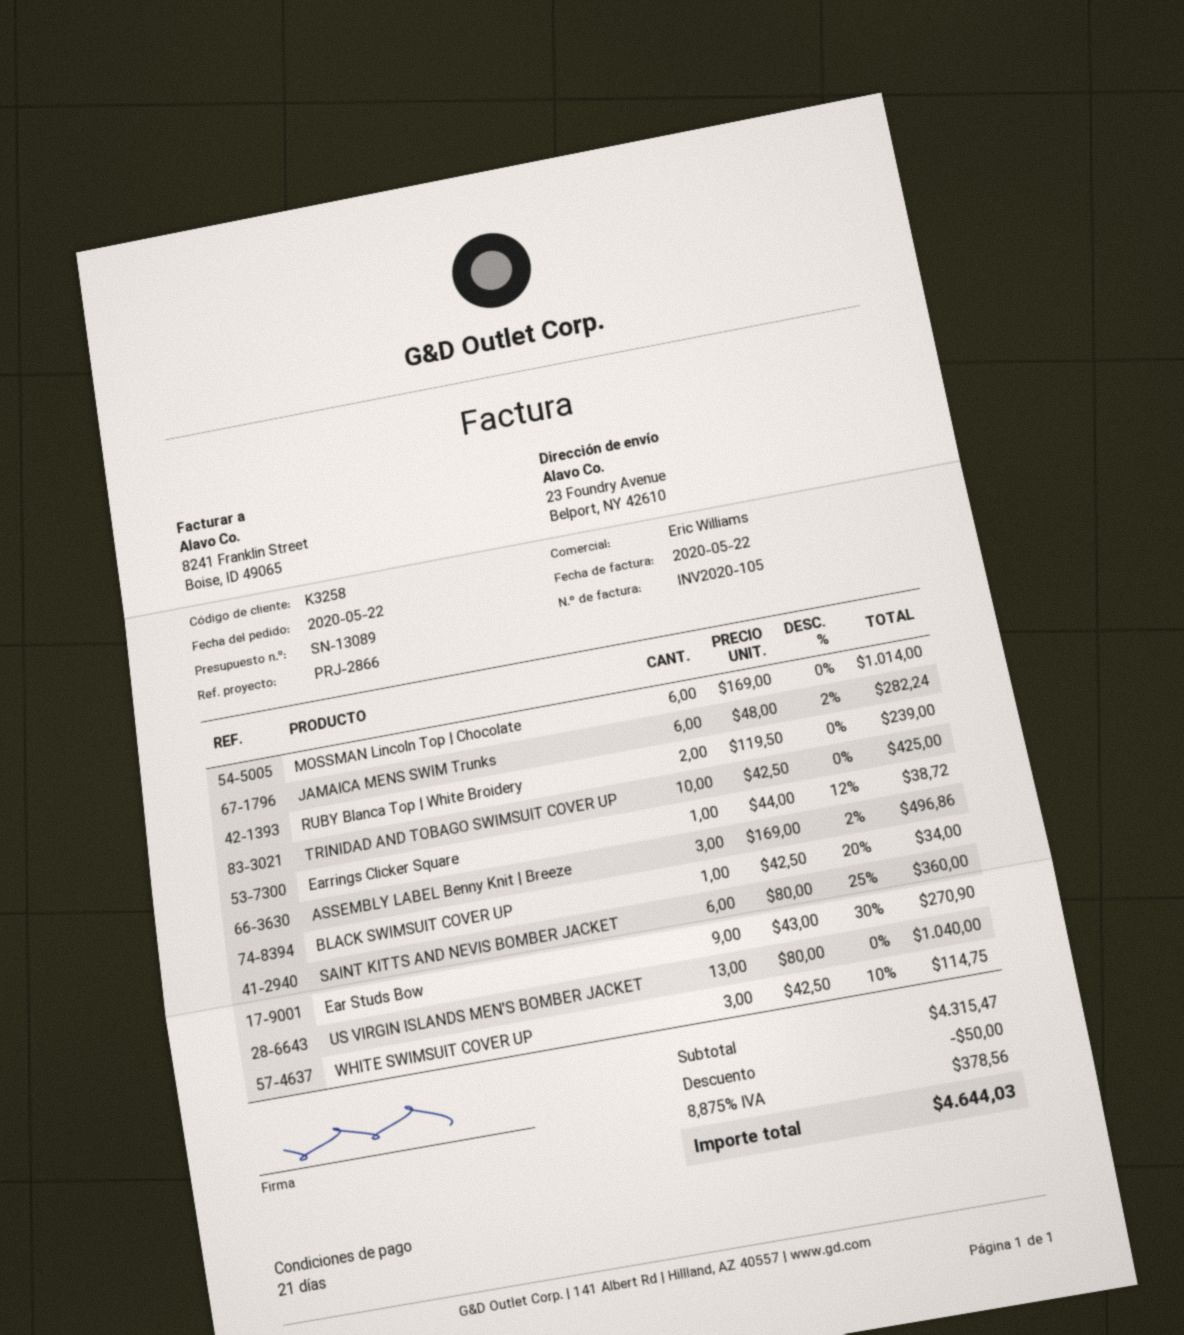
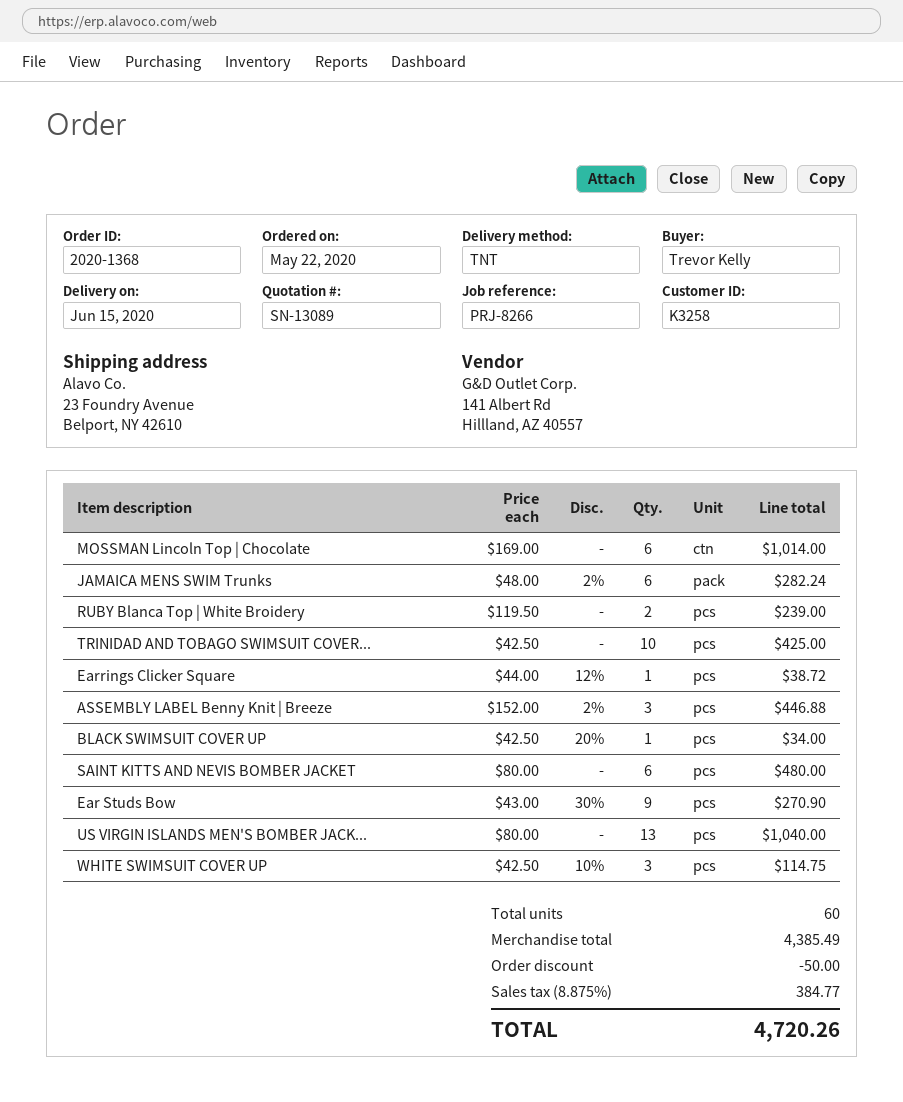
reference: PRJ-2866 -> PRJ-8266
ASSEMBLY LABEL Benny Knit | Breeze: 3 x 169.00 - 2% = 496.86 -> 3 x 152.00 - 2% = 446.88
SAINT KITTS AND NEVIS BOMBER JACKET: 6 x 80.00 - 25% = 360.00 -> 6 x 80.00 = 480.00
subtotal: 4315.47 -> 4385.49
tax: 8.875% = 378.56 -> 8.875% = 384.77
total: 4644.03 -> 4720.26

